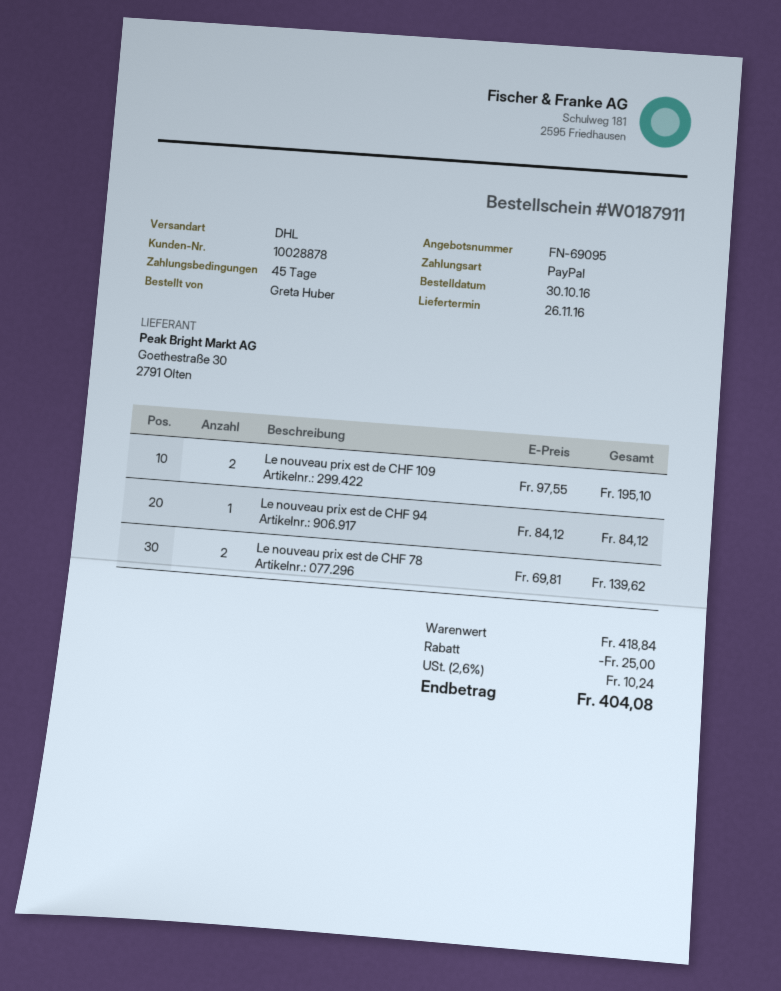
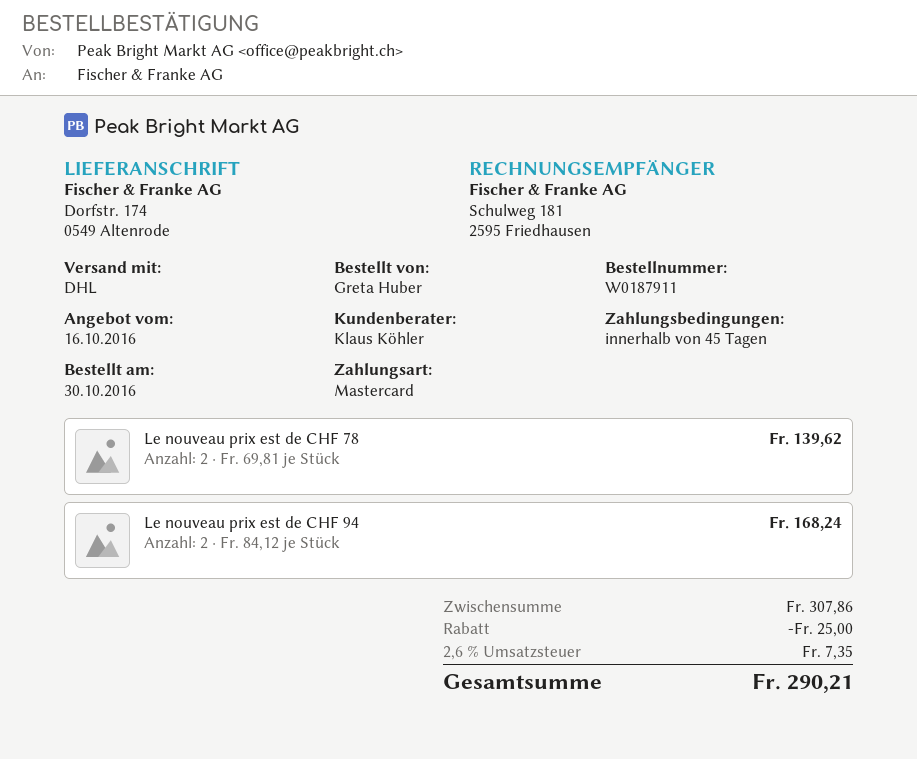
payment method: PayPal -> Mastercard
Le nouveau prix est de CHF 109: 2 x 97.55 = 195.10 -> none
Le nouveau prix est de CHF 94: 1 x 84.12 = 84.12 -> 2 x 84.12 = 168.24
subtotal: 418.84 -> 307.86
tax: 2.6% = 10.24 -> 2.6% = 7.35
total: 404.08 -> 290.21

